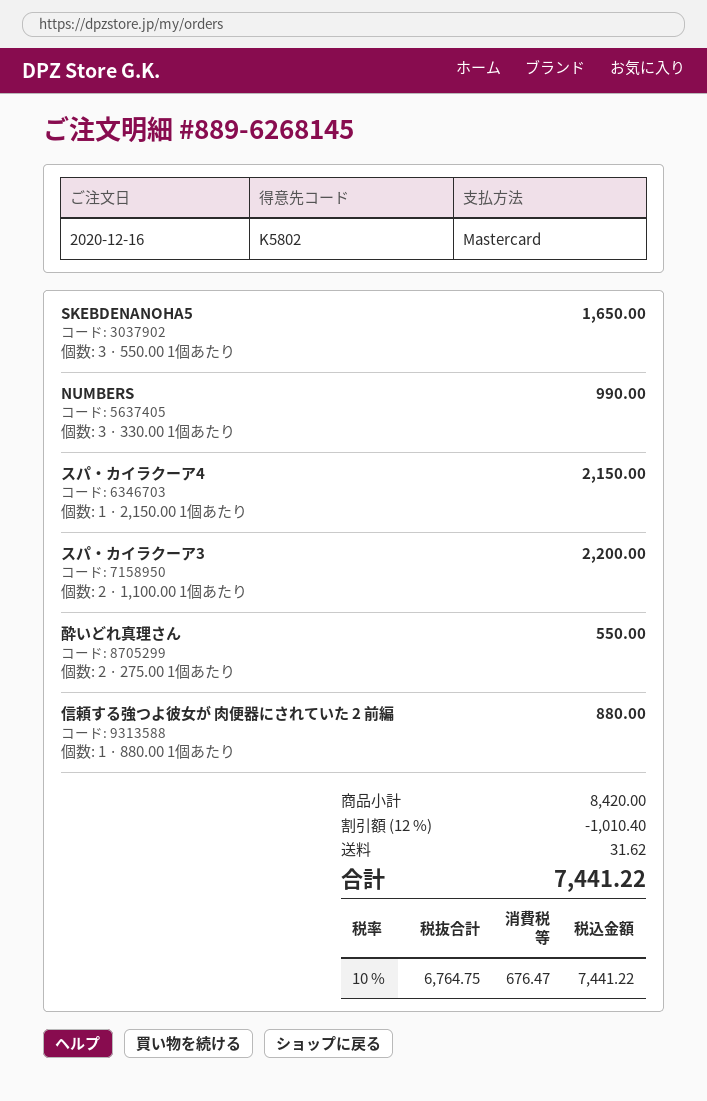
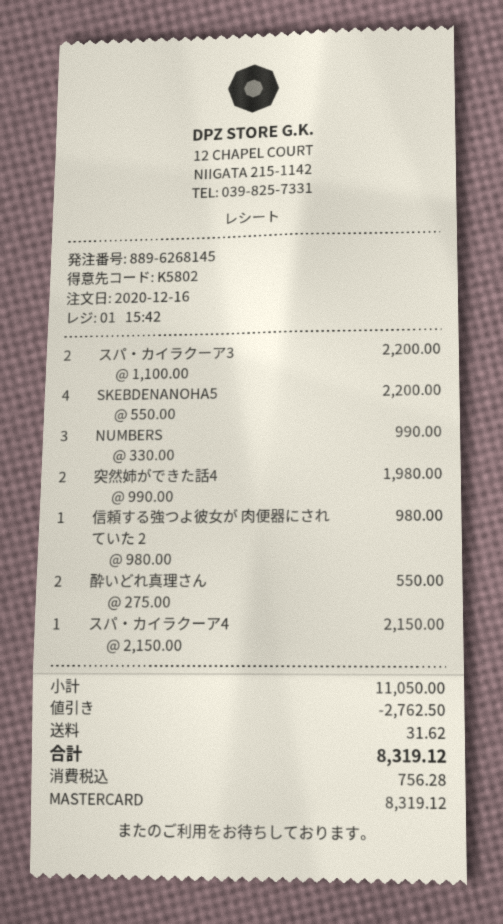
SKEBDENANOHA5: 3 x 550.00 = 1650.00 -> 4 x 550.00 = 2200.00
信頼する強つよ彼女が 肉便器にされていた 2 前編: 1 x 880.00 = 880.00 -> 1 x 980.00 = 980.00
突然姉ができた話4: none -> 2 x 990.00 = 1980.00
subtotal: 8420.00 -> 11050.00
discount: 1010.40 -> 2762.50
tax: 676.47 -> 756.28
total: 7441.22 -> 8319.12

